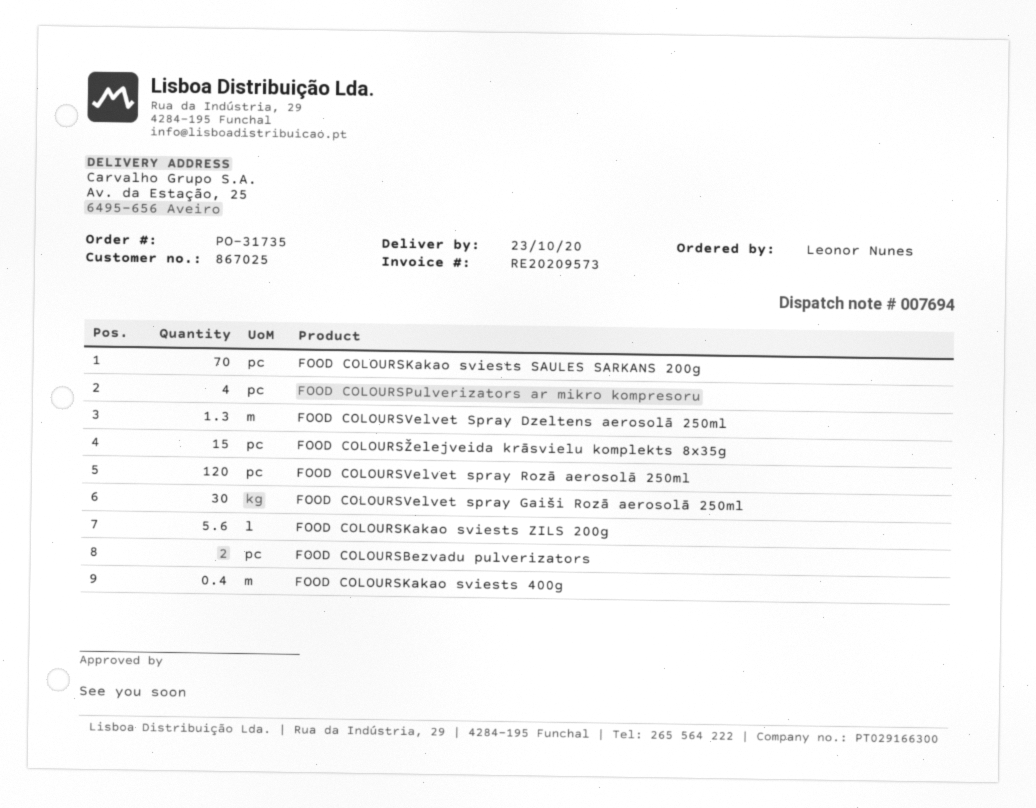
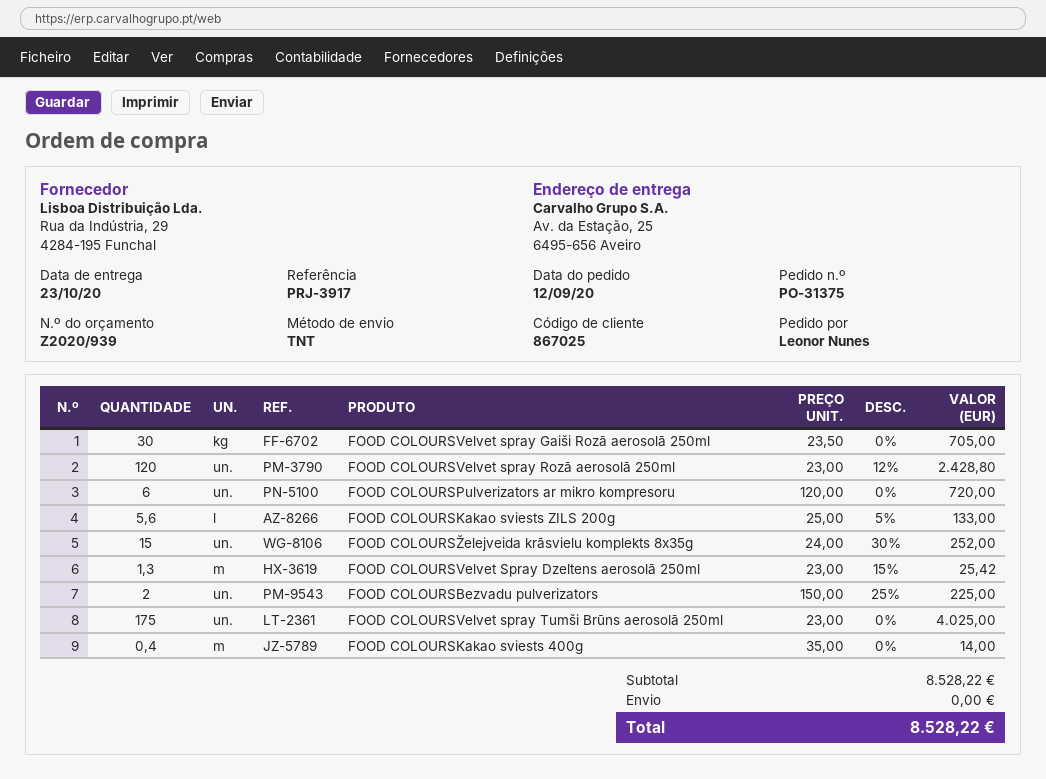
order number: PO-31735 -> PO-31375
FOOD COLOURSKakao sviests SAULES SARKANS 200g: 70 -> none
FOOD COLOURSPulverizators ar mikro kompresoru: 4 -> 6
FOOD COLOURSVelvet spray Tumši Brūns aerosolā 250ml: none -> 175

